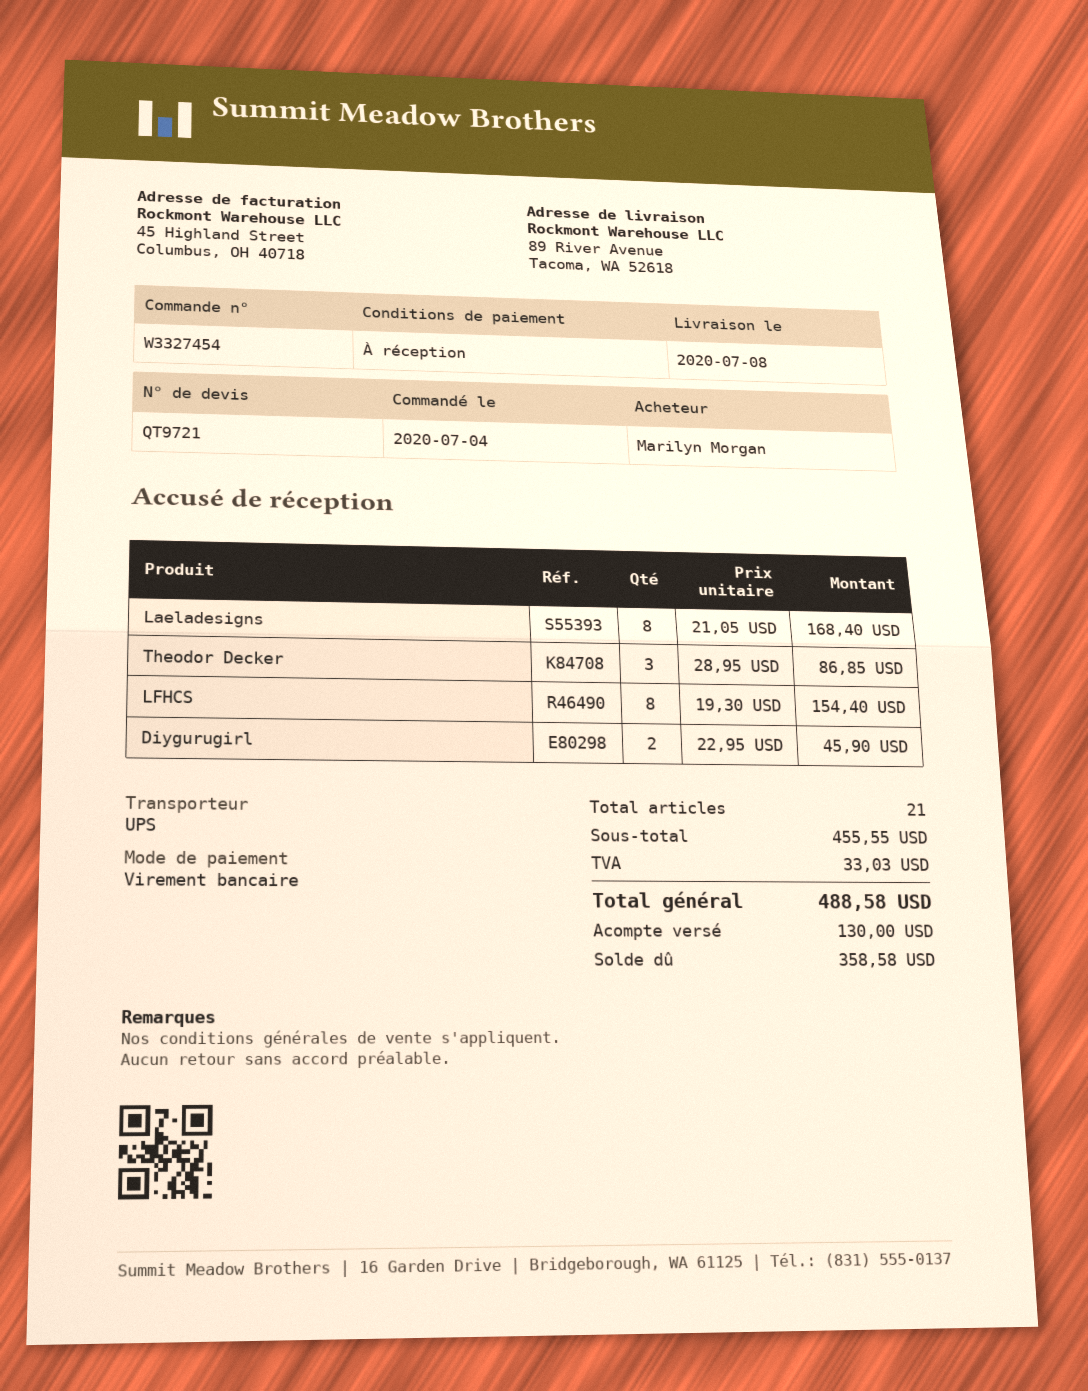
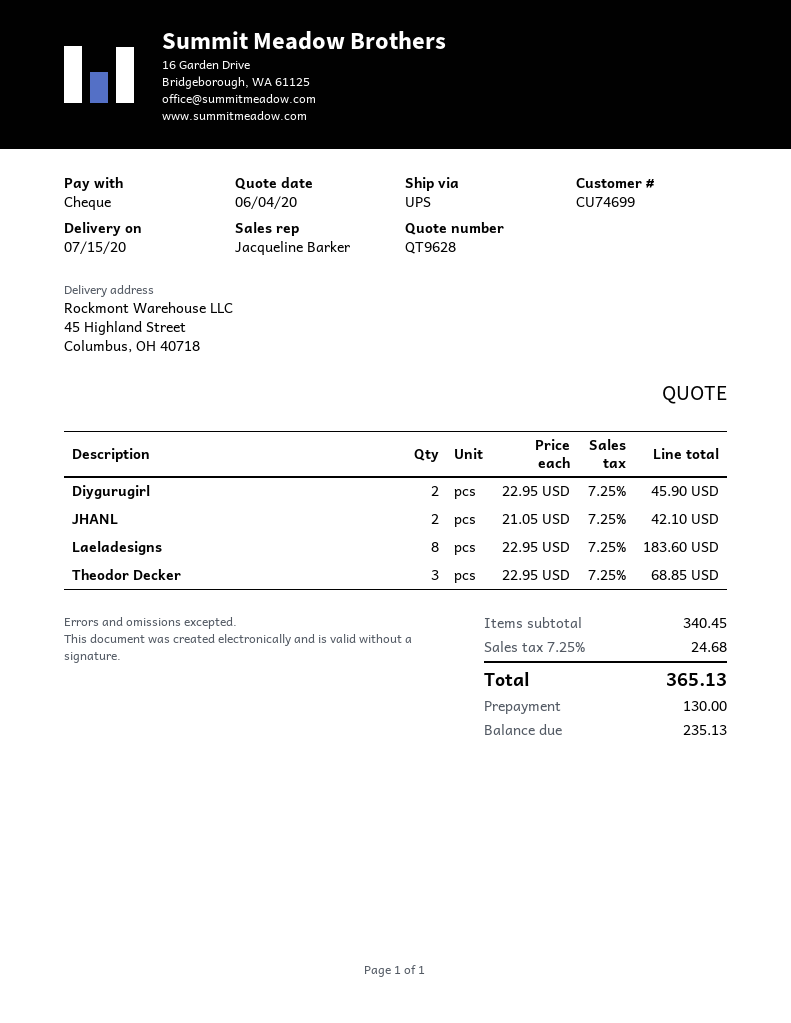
quote number: QT9721 -> QT9628
delivery date: 2020-07-08 -> 2020-07-15
payment method: bank transfer -> cheque
ship to: 89 River Avenue, Tacoma, WA 52618 -> 45 Highland Street, Columbus, OH 40718
Laeladesigns: 8 x 21.05 = 168.40 -> 8 x 22.95 = 183.60
Theodor Decker: 3 x 28.95 = 86.85 -> 3 x 22.95 = 68.85
LFHCS: 8 x 19.30 = 154.40 -> none
JHANL: none -> 2 x 21.05 = 42.10
subtotal: 455.55 -> 340.45
tax: 33.03 -> 24.68
total: 488.58 -> 365.13
balance: 358.58 -> 235.13

